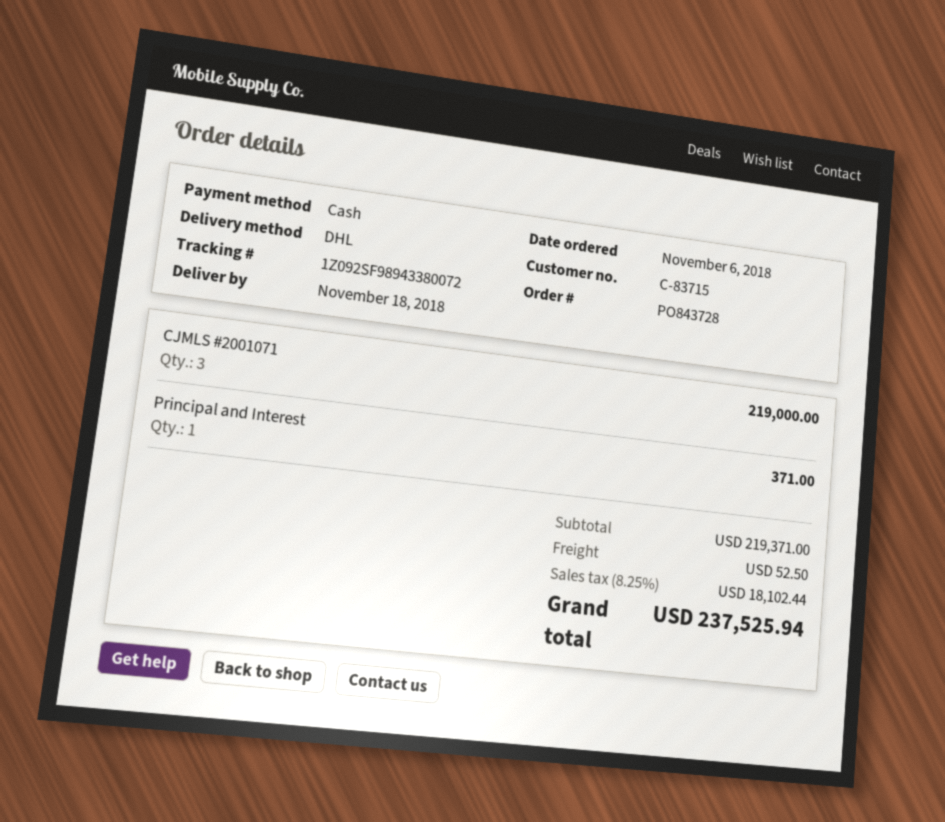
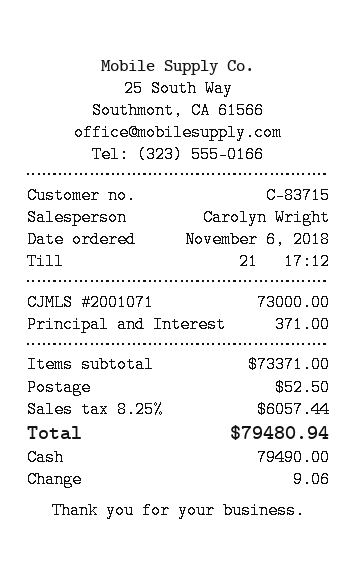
CJMLS #2001071: 3 for 219000.00 -> 1 for 73000.00
subtotal: 219371.00 -> 73371.00
tax: 8.25% = 18102.44 -> 8.25% = 6057.44
total: 237525.94 -> 79480.94

